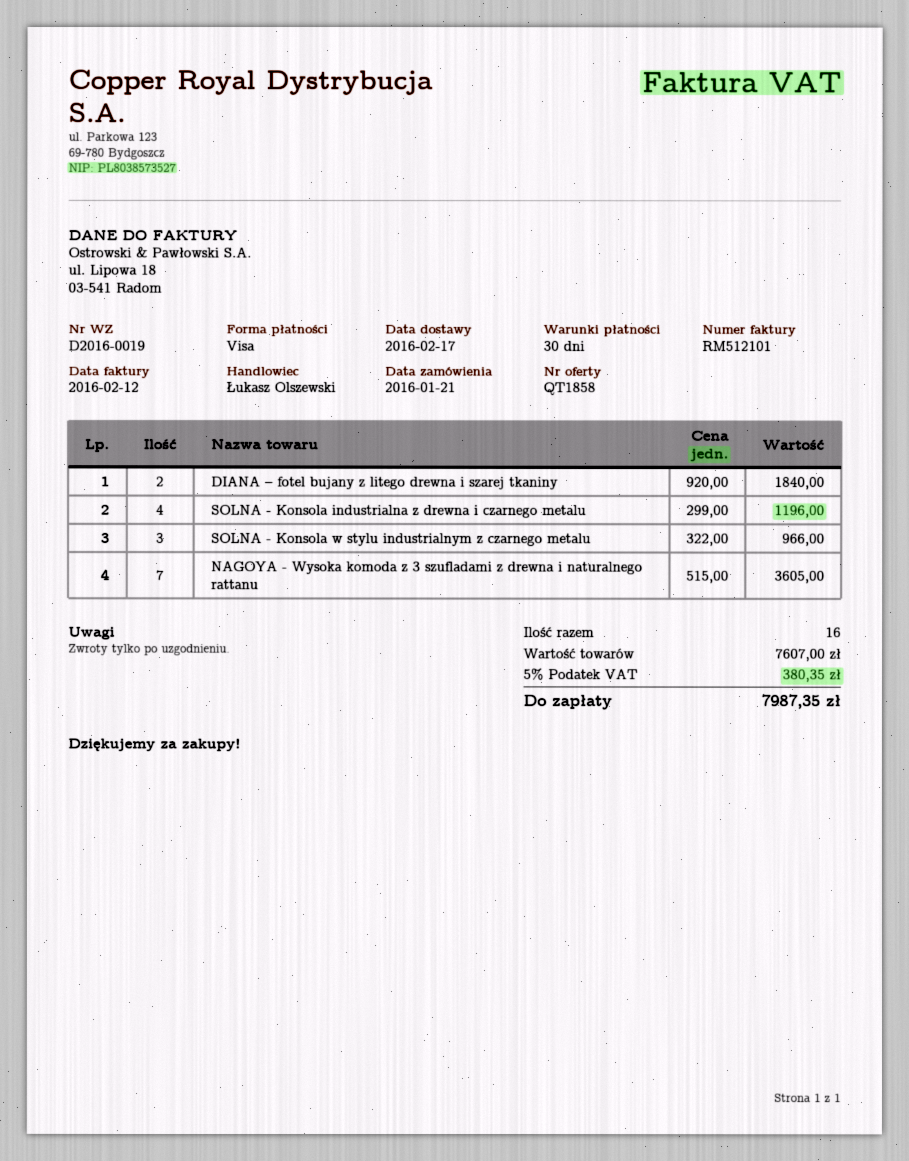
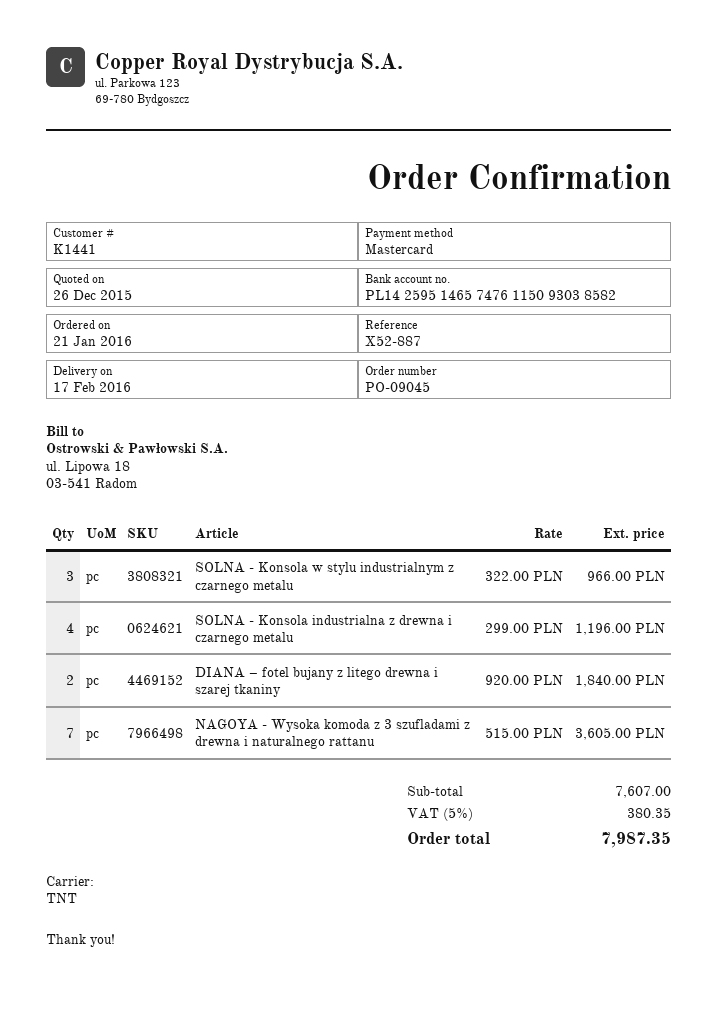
payment method: Visa -> Mastercard

